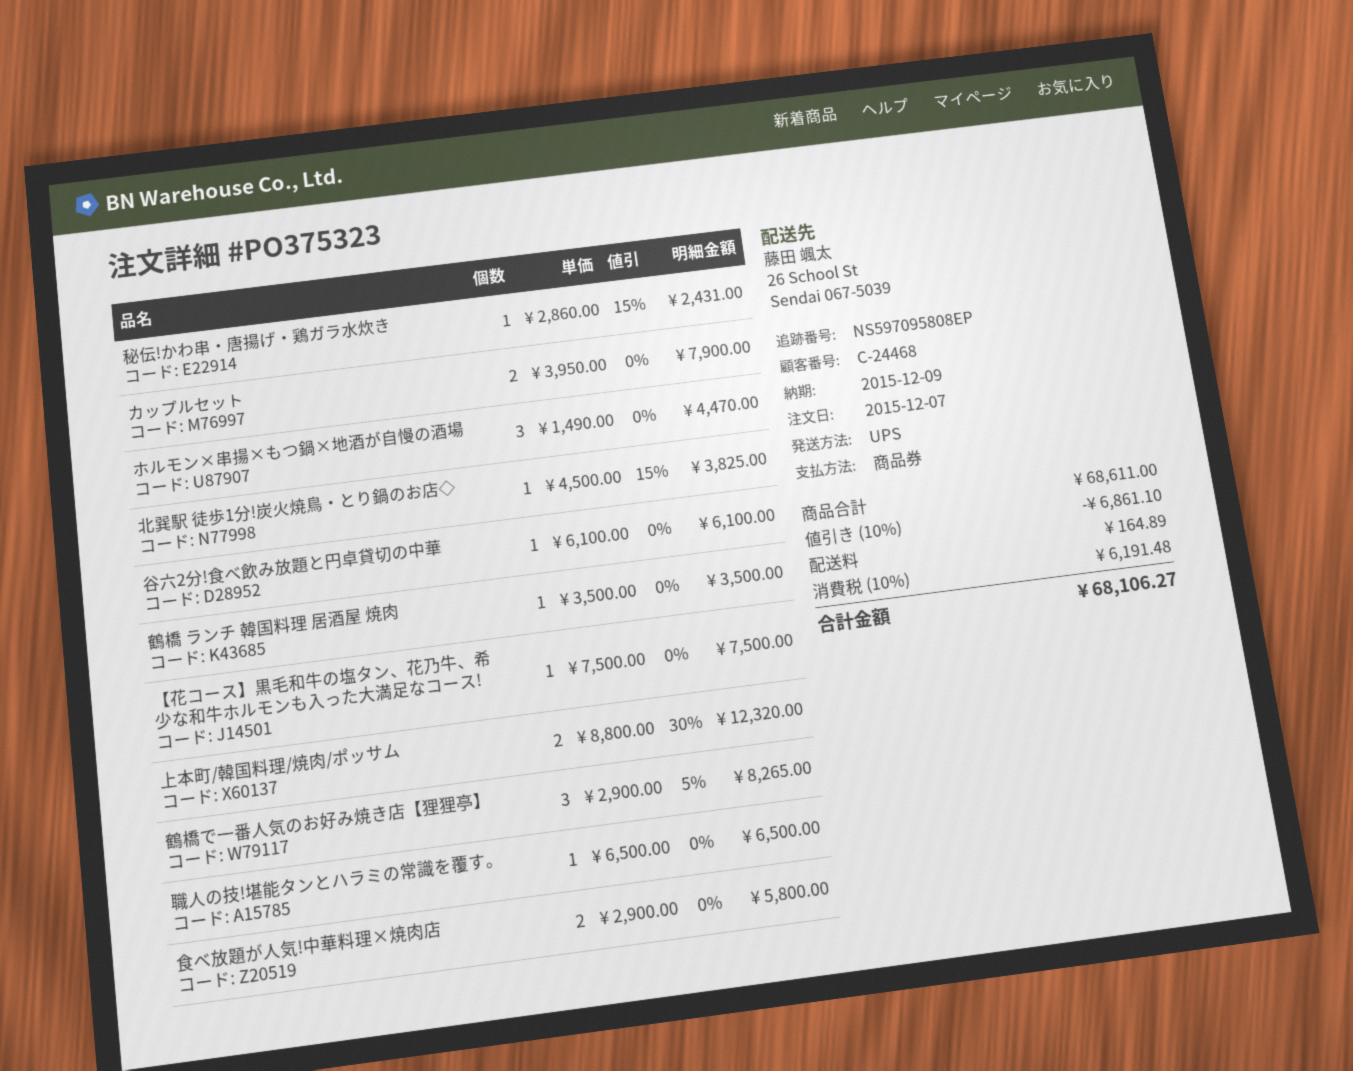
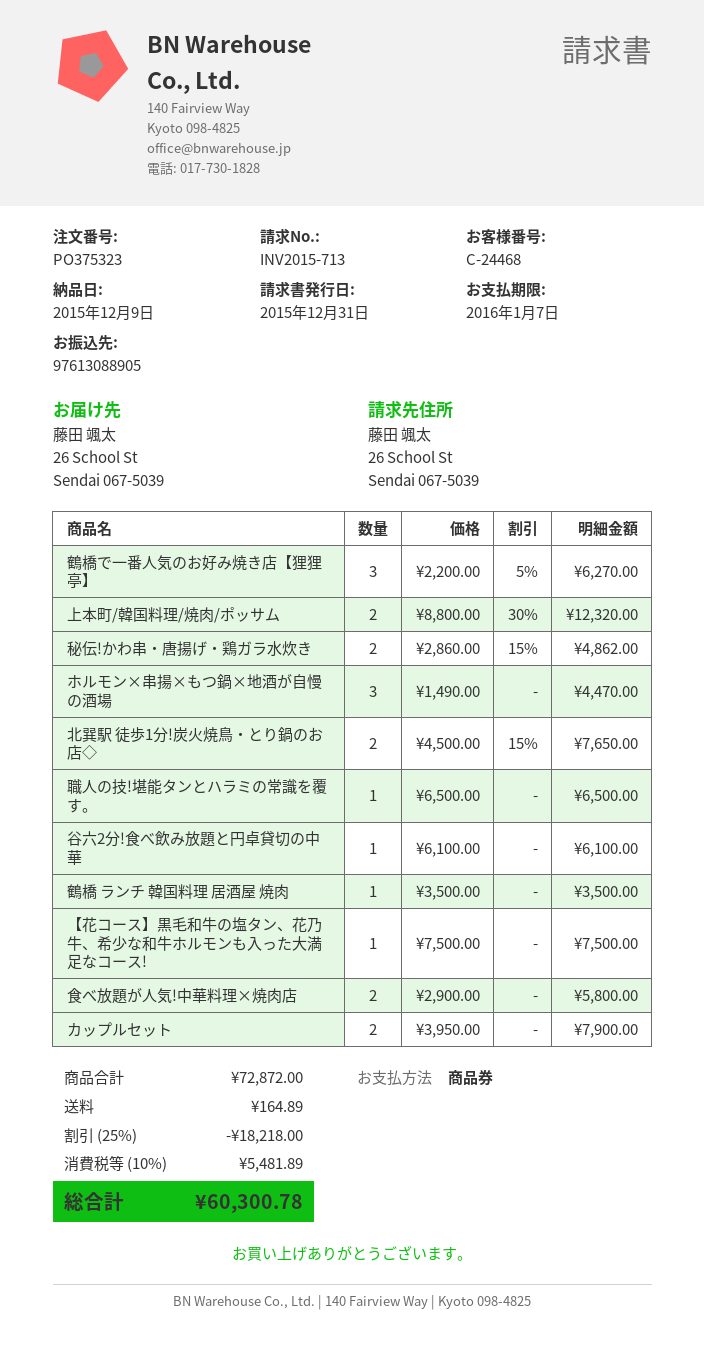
秘伝!かわ串・唐揚げ・鶏ガラ水炊き: 1 x 2860.00 - 15% = 2431.00 -> 2 x 2860.00 - 15% = 4862.00
北巽駅 徒歩1分!炭火焼鳥・とり鍋のお店◇: 1 x 4500.00 - 15% = 3825.00 -> 2 x 4500.00 - 15% = 7650.00
鶴橋で一番人気のお好み焼き店【狸狸亭】: 3 x 2900.00 - 5% = 8265.00 -> 3 x 2200.00 - 5% = 6270.00
subtotal: 68611.00 -> 72872.00
discount: 10% = 6861.10 -> 25% = 18218.00
tax: 10% = 6191.48 -> 10% = 5481.89
total: 68106.27 -> 60300.78

